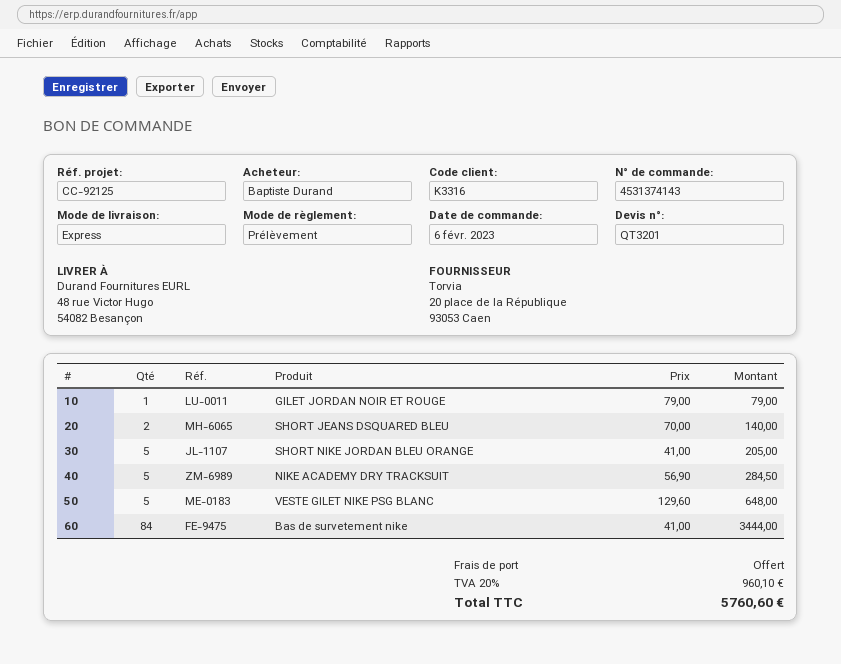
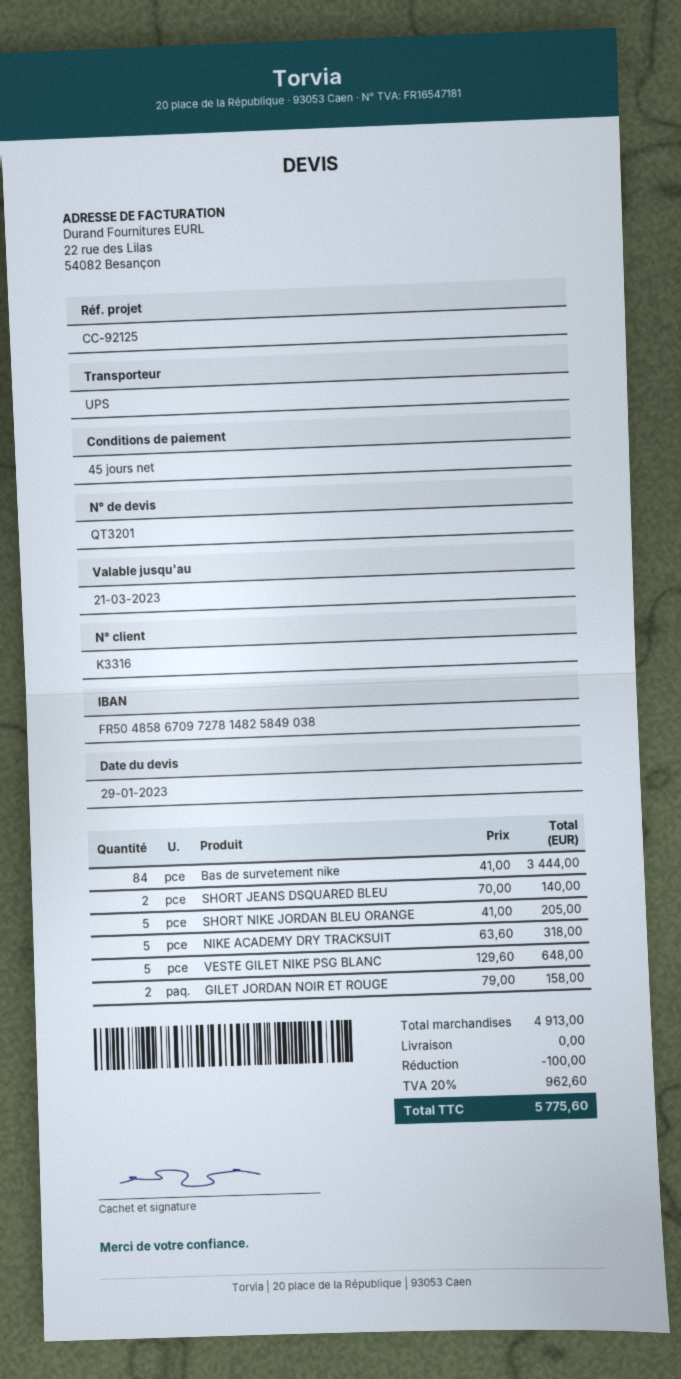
shipping method: express -> UPS
GILET JORDAN NOIR ET ROUGE: 1 x 79.00 = 79.00 -> 2 x 79.00 = 158.00
NIKE ACADEMY DRY TRACKSUIT: 5 x 56.90 = 284.50 -> 5 x 63.60 = 318.00
discount: none -> 100.00
tax: 20% = 960.10 -> 20% = 962.60
total: 5760.60 -> 5775.60

